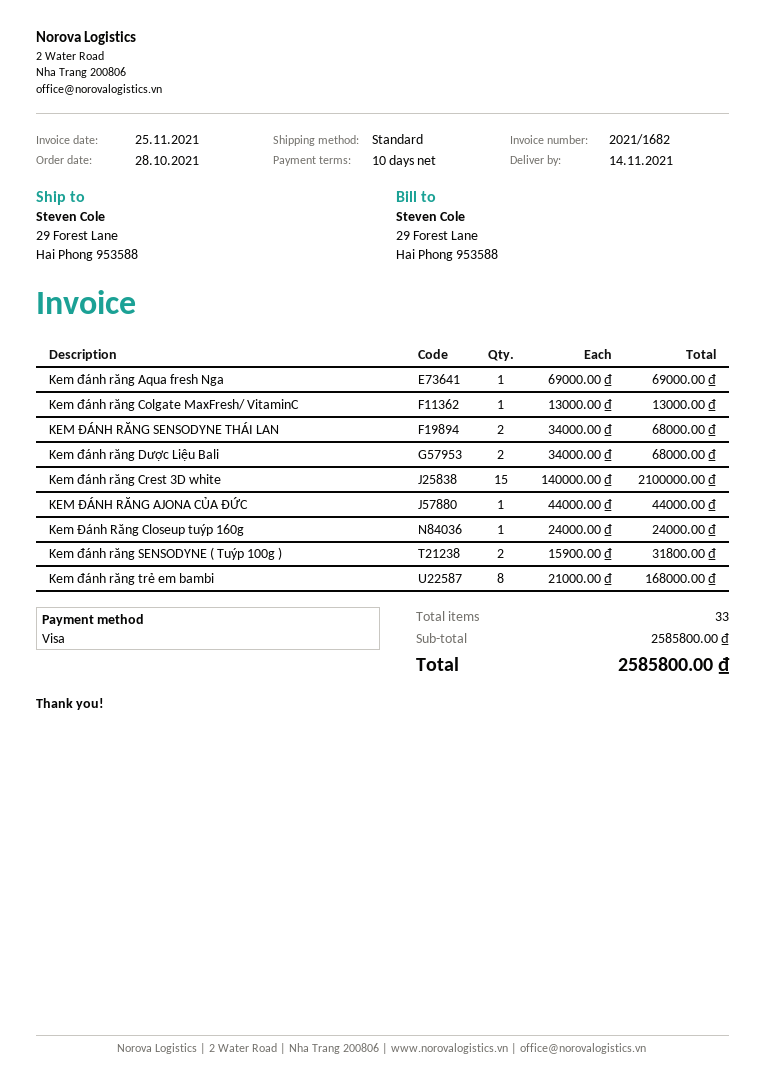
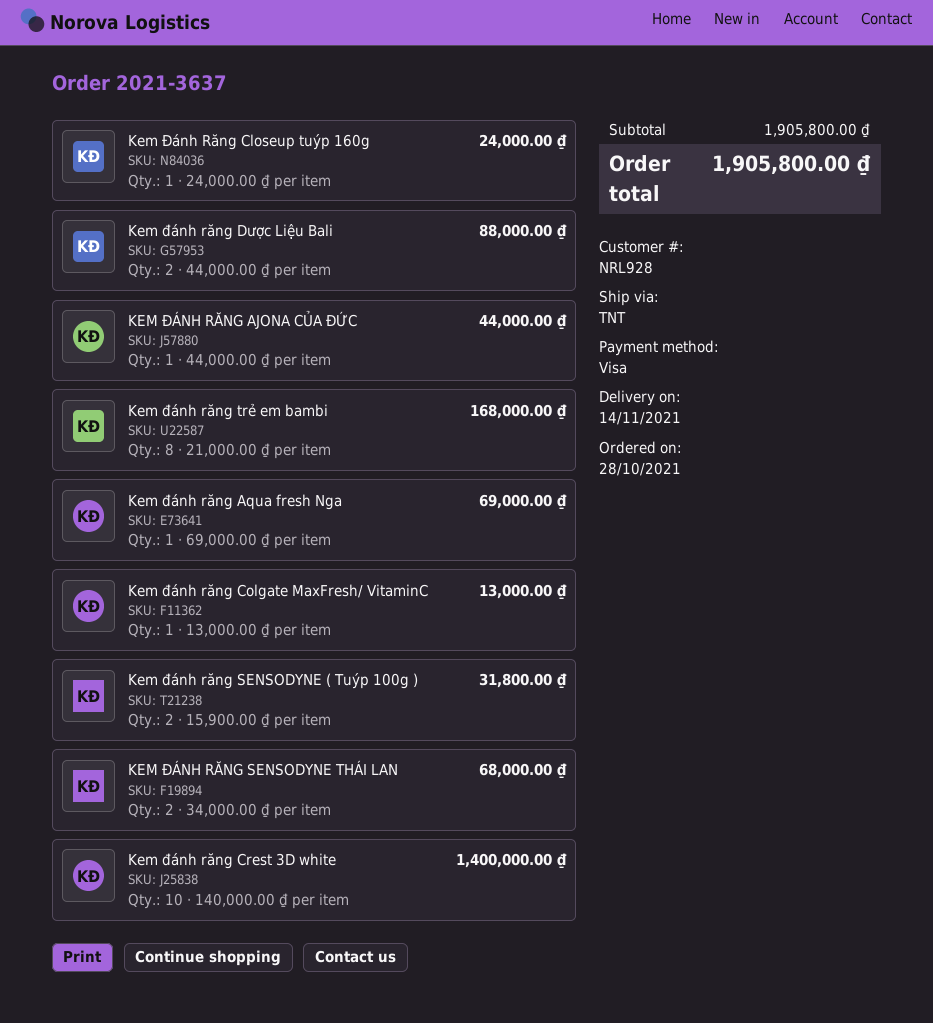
shipping method: standard -> TNT
Kem đánh răng Dược Liệu Bali: 2 x 34000.00 = 68000.00 -> 2 x 44000.00 = 88000.00
Kem đánh răng Crest 3D white: 15 x 140000.00 = 2100000.00 -> 10 x 140000.00 = 1400000.00
subtotal: 2585800.00 -> 1905800.00
total: 2585800.00 -> 1905800.00

